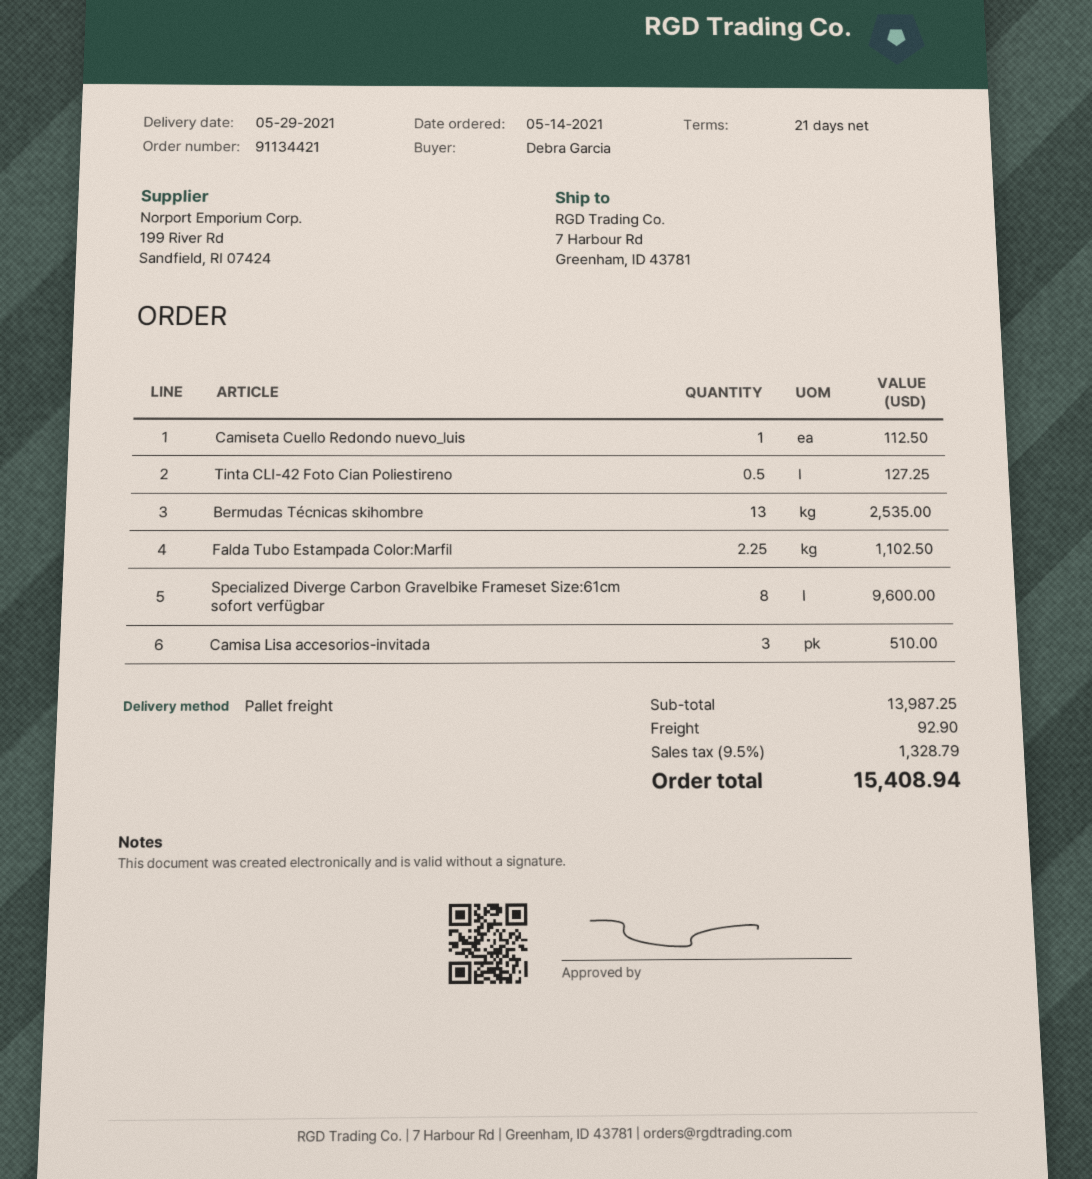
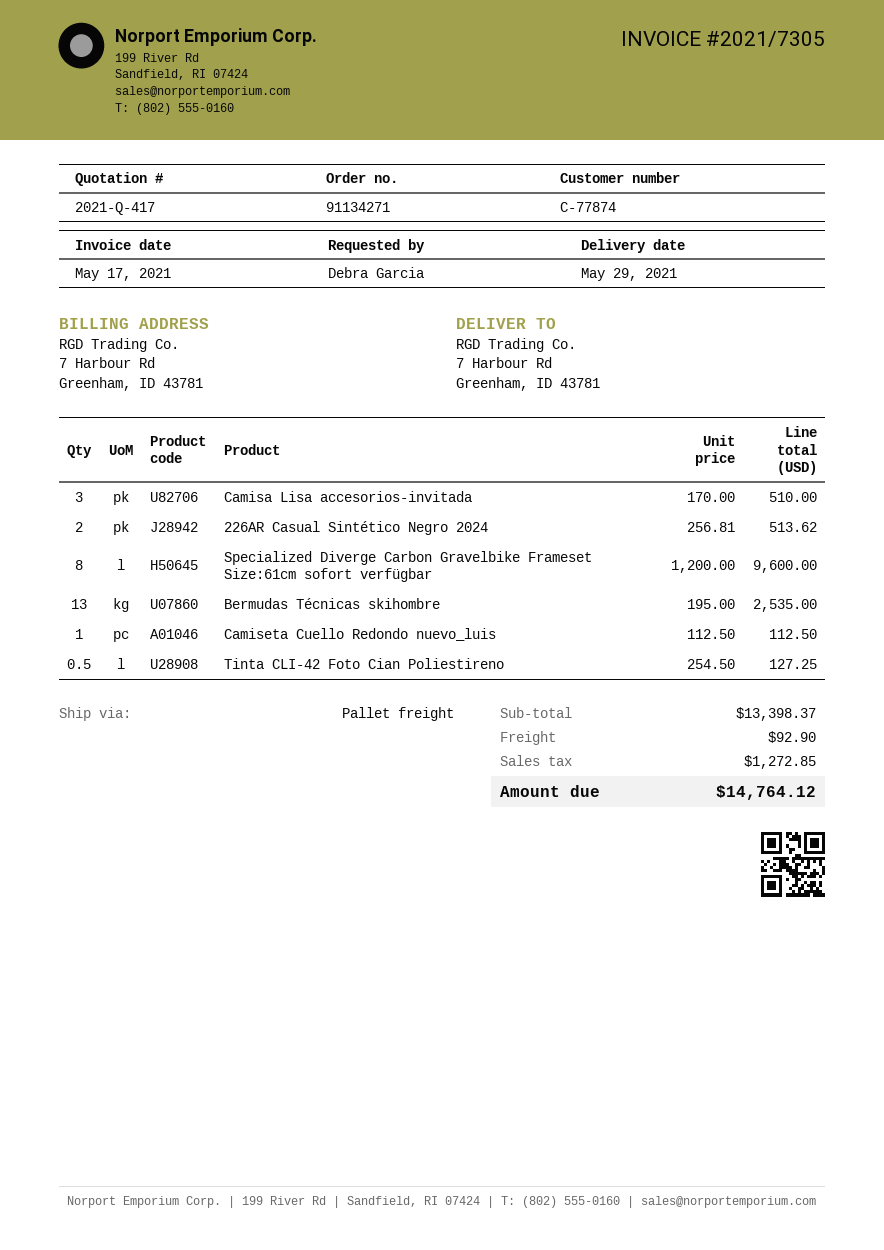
order number: 91134421 -> 91134271
Falda Tubo Estampada Color:Marfil: 2.25 for 1102.50 -> none
226AR Casual Sintético Negro 2024: none -> 2 for 513.62
subtotal: 13987.25 -> 13398.37
tax: 1328.79 -> 1272.85
total: 15408.94 -> 14764.12

